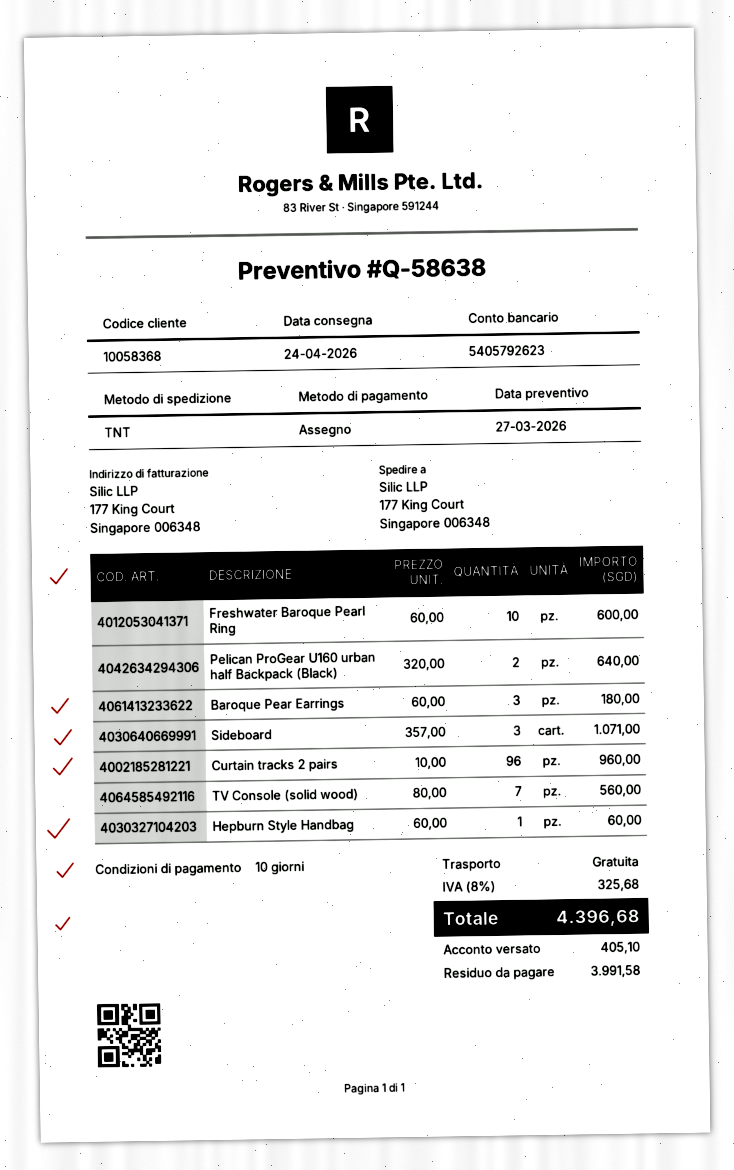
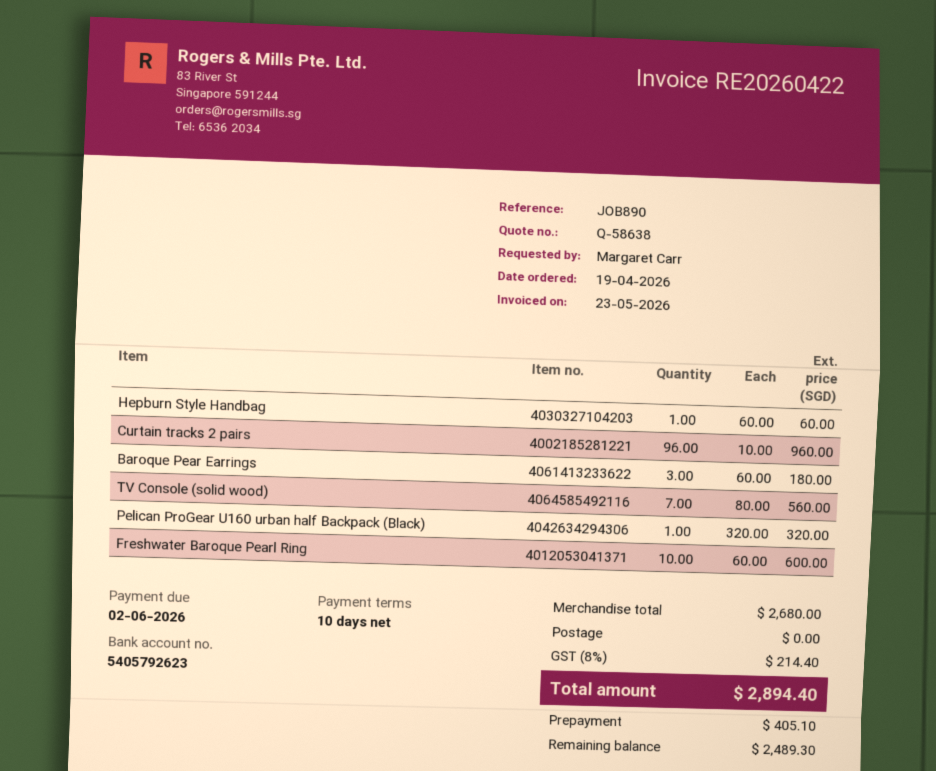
Pelican ProGear U160 urban half Backpack (Black): 2 x 320.00 = 640.00 -> 1 x 320.00 = 320.00
Sideboard: 3 x 357.00 = 1071.00 -> none
tax: 8% = 325.68 -> 8% = 214.40
total: 4396.68 -> 2894.40
balance: 3991.58 -> 2489.30

